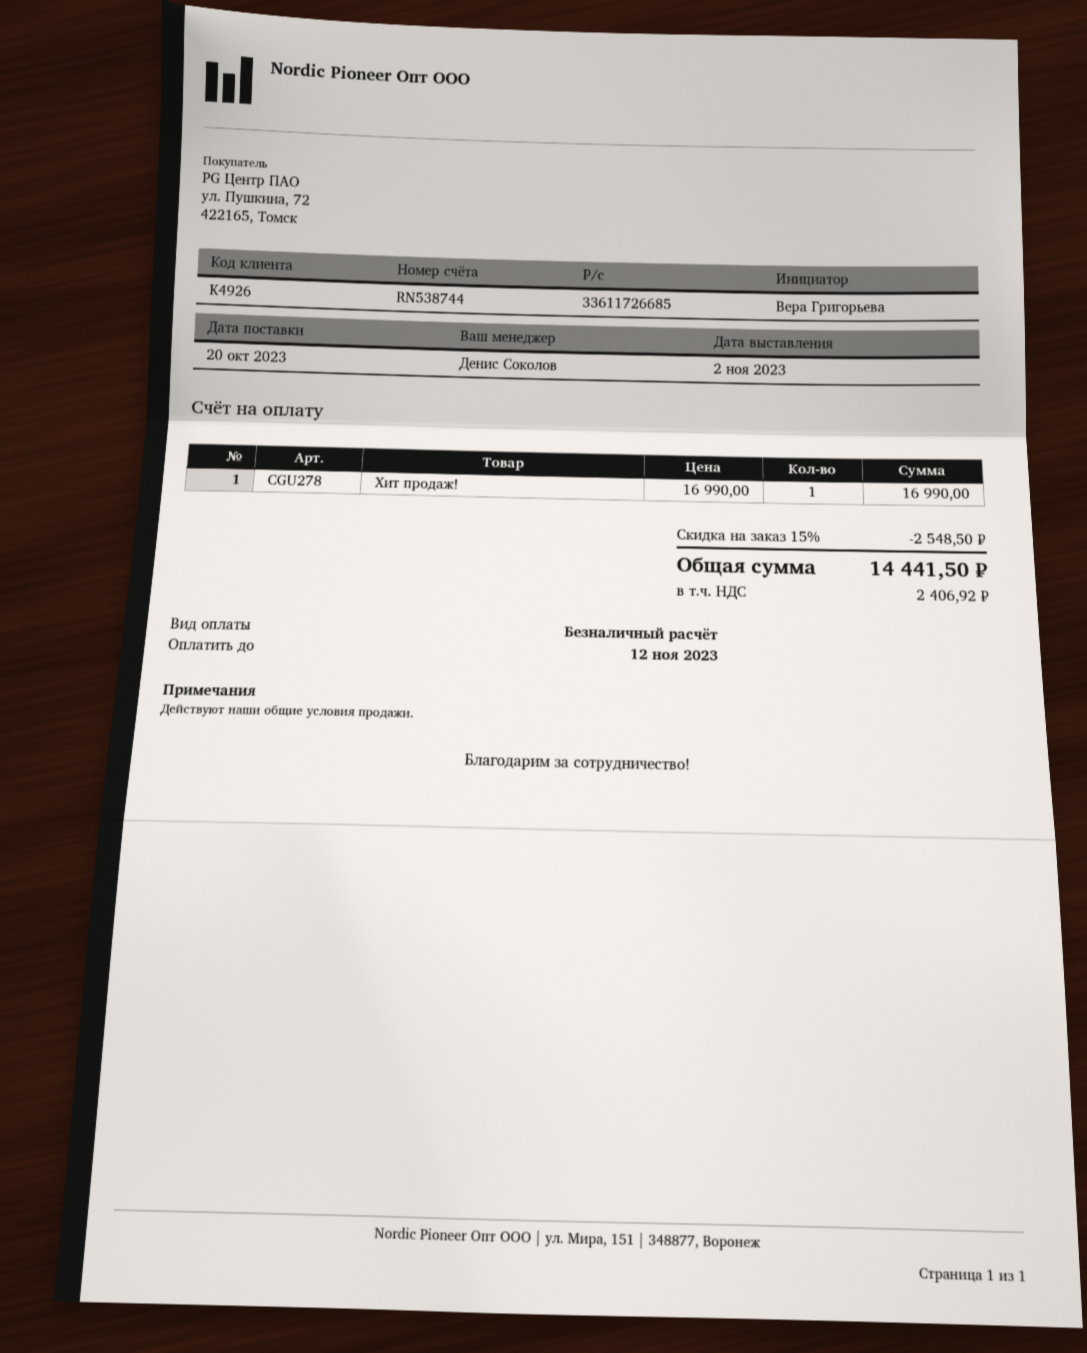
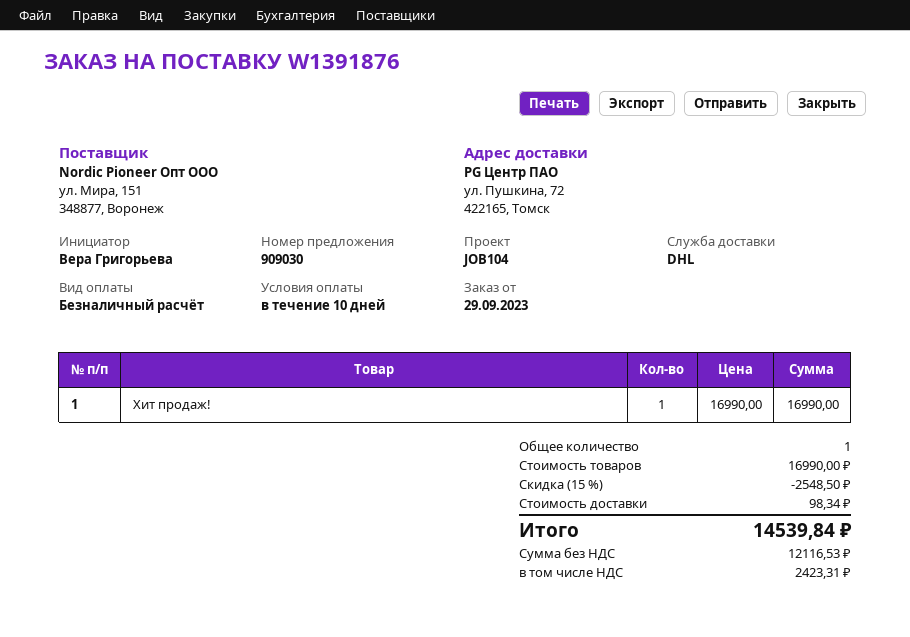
shipping: none -> 98.34
tax: 2406.92 -> 2423.31
total: 14441.50 -> 14539.84

